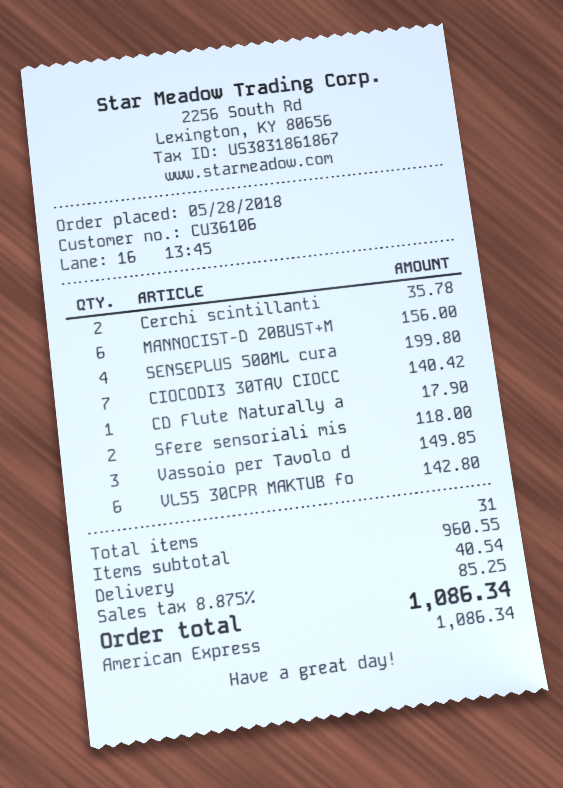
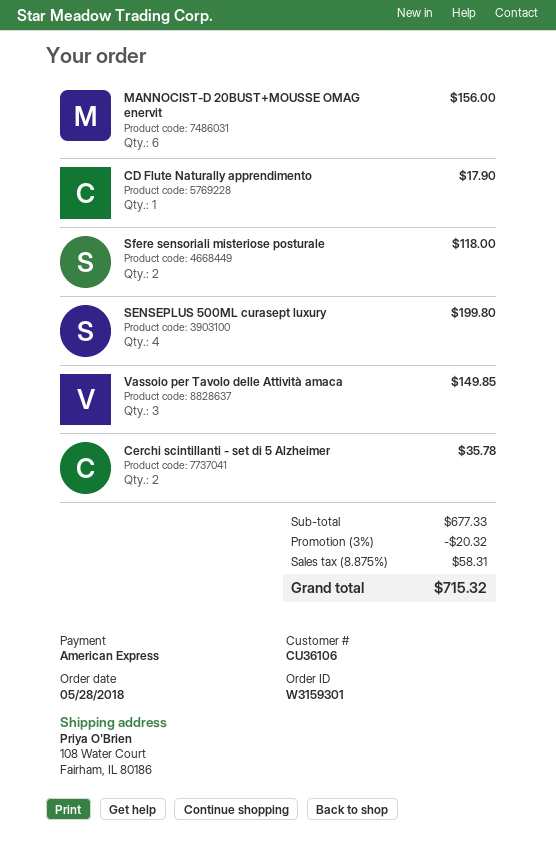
CIOCODI3 30TAV CIOCC: 7 for 140.42 -> none
VL55 30CPR MAKTUB fo: 6 for 142.80 -> none
subtotal: 960.55 -> 677.33
discount: none -> 3% = 20.32
shipping: 40.54 -> none
tax: 8.875% = 85.25 -> 8.875% = 58.31
total: 1086.34 -> 715.32

